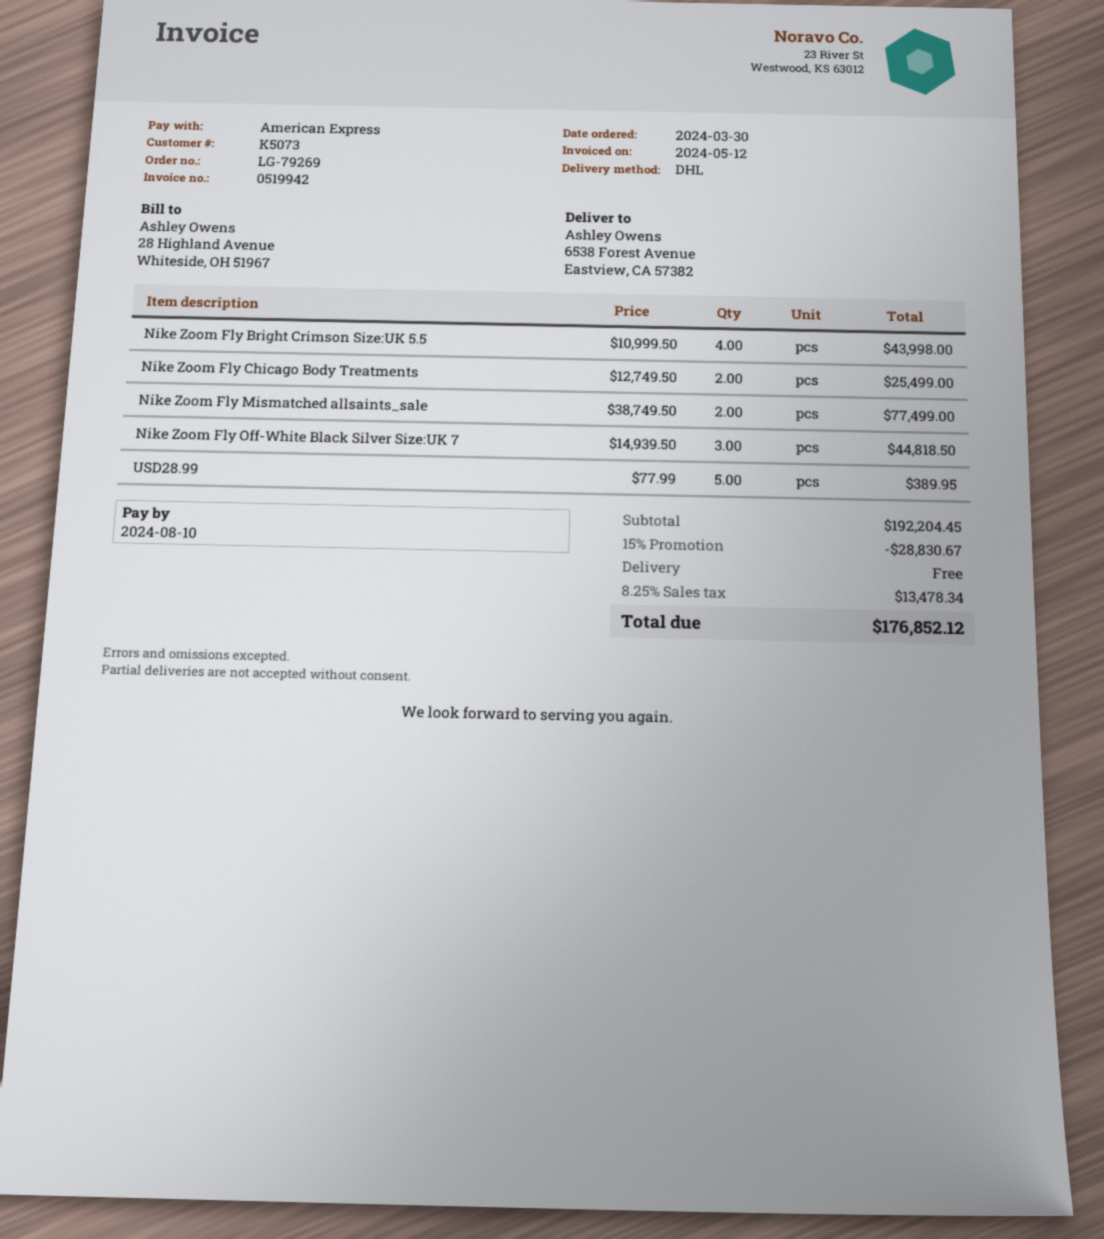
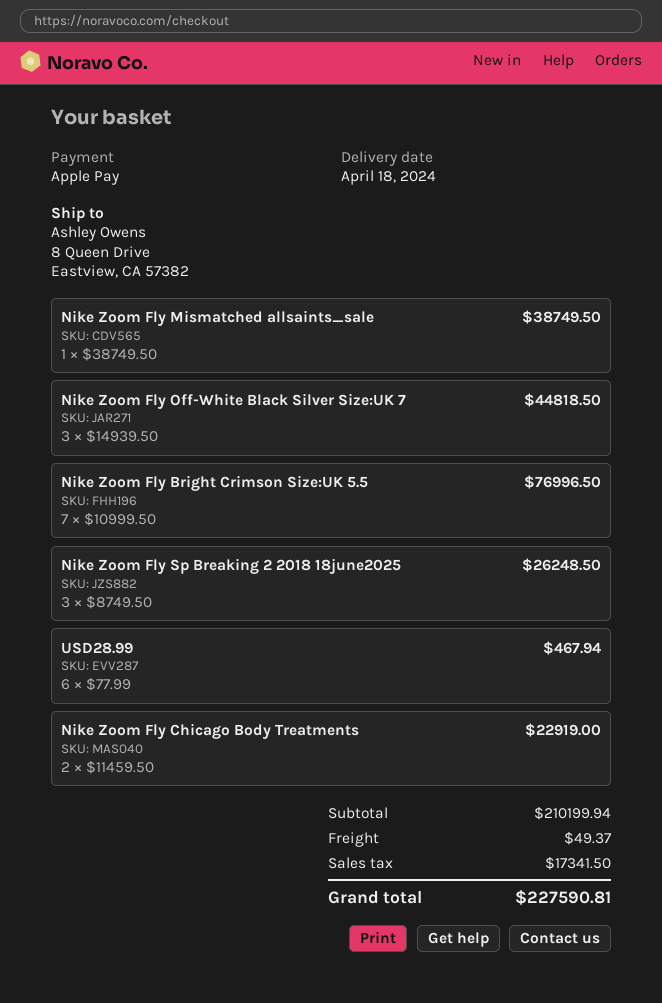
payment method: American Express -> Apple Pay
ship to: 6538 Forest Avenue, Eastview, CA 57382 -> 8 Queen Drive, Eastview, CA 57382
Nike Zoom Fly Bright Crimson Size:UK 5.5: 4 x 10999.50 = 43998.00 -> 7 x 10999.50 = 76996.50
Nike Zoom Fly Chicago Body Treatments: 2 x 12749.50 = 25499.00 -> 2 x 11459.50 = 22919.00
Nike Zoom Fly Mismatched allsaints_sale: 2 x 38749.50 = 77499.00 -> 1 x 38749.50 = 38749.50
USD28.99: 5 x 77.99 = 389.95 -> 6 x 77.99 = 467.94
Nike Zoom Fly Sp Breaking 2 2018 18june2025: none -> 3 x 8749.50 = 26248.50
subtotal: 192204.45 -> 210199.94
discount: 15% = 28830.67 -> none
shipping: 0.00 -> 49.37
tax: 13478.34 -> 17341.50
total: 176852.12 -> 227590.81

